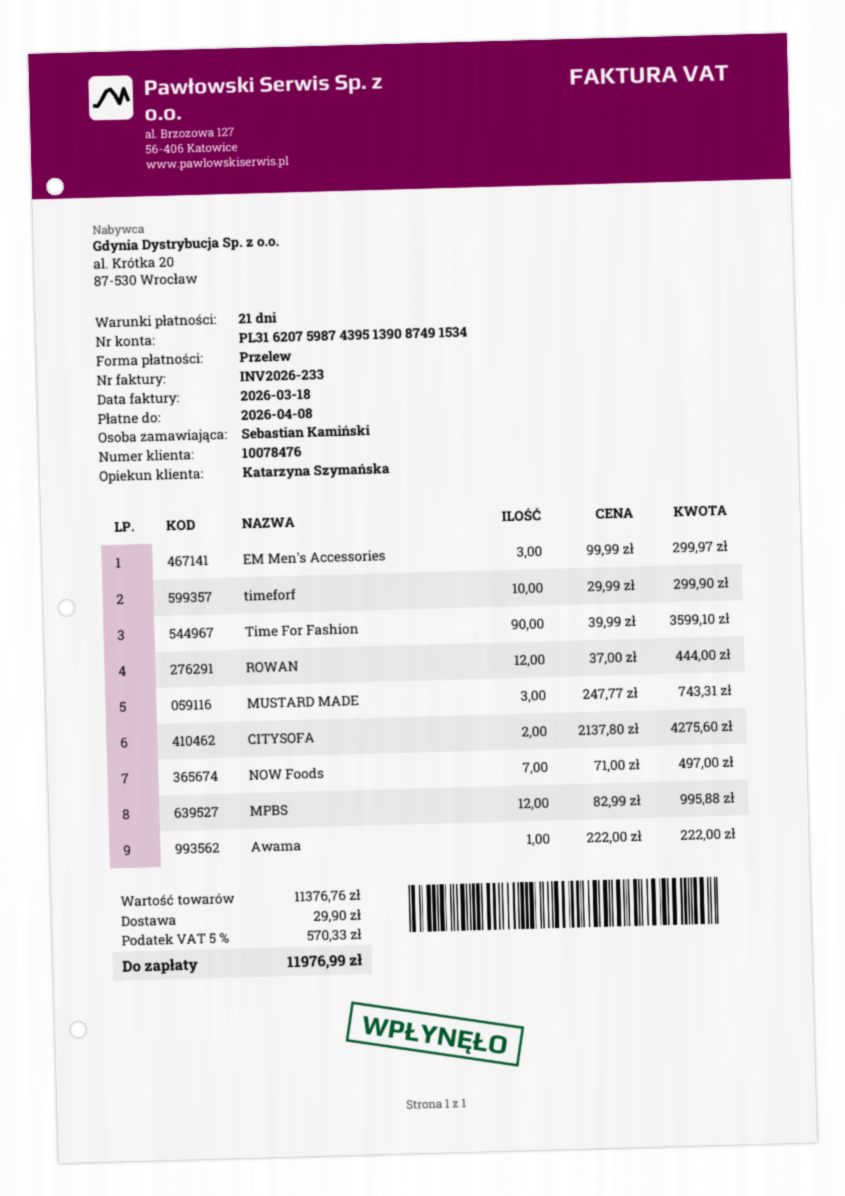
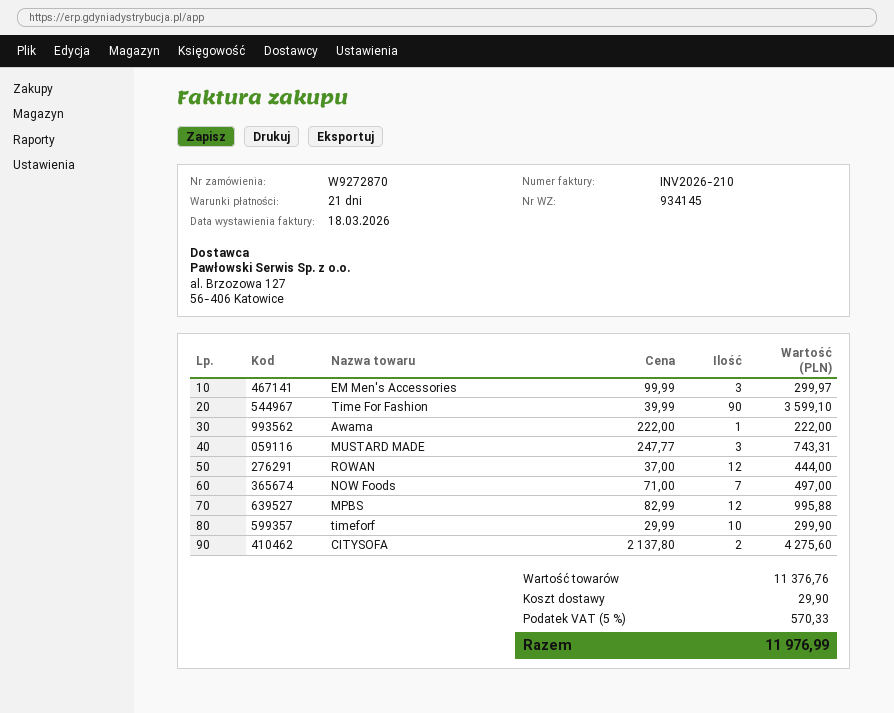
invoice number: INV2026-233 -> INV2026-210

